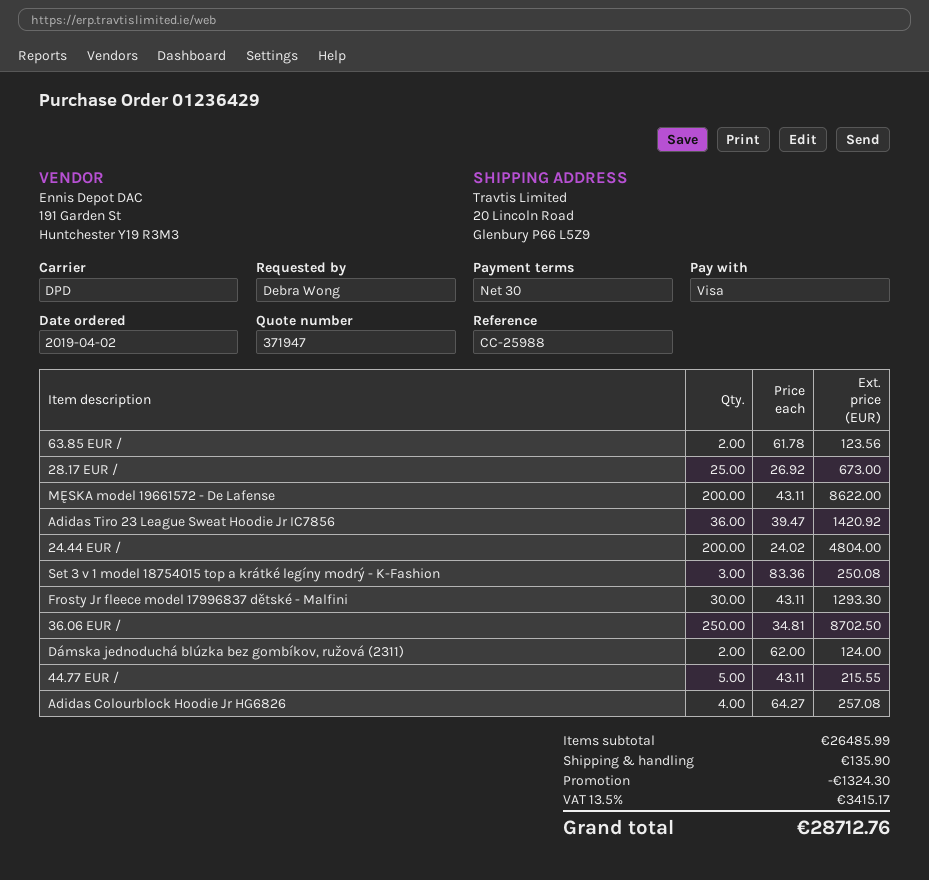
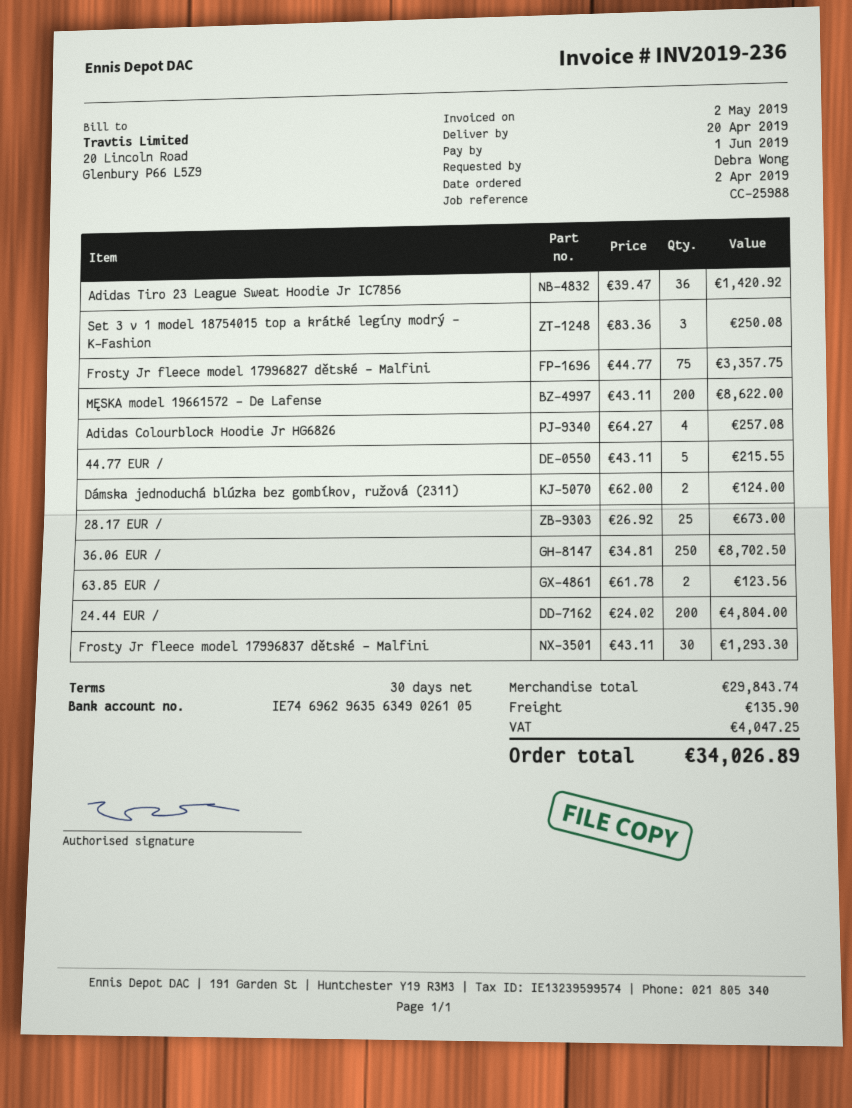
Frosty Jr fleece model 17996827 dětské - Malfini: none -> 75 x 44.77 = 3357.75
subtotal: 26485.99 -> 29843.74
discount: 1324.30 -> none
tax: 3415.17 -> 4047.25
total: 28712.76 -> 34026.89

